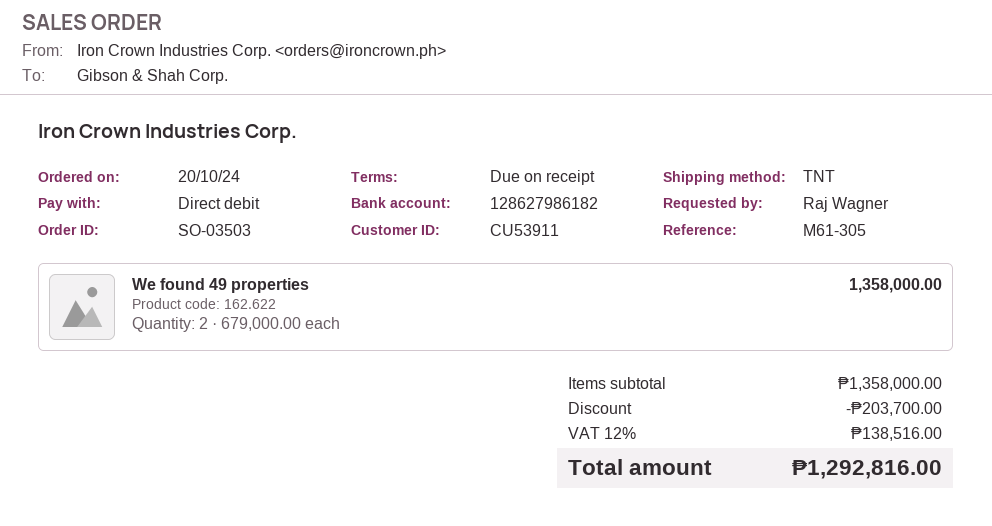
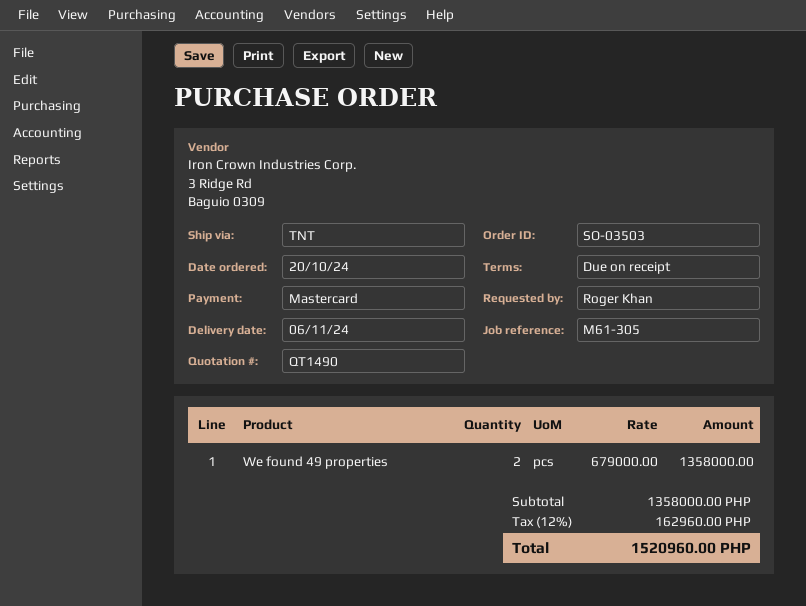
ordered by: Raj Wagner -> Roger Khan
payment method: direct debit -> Mastercard
discount: 203700.00 -> none
tax: 12% = 138516.00 -> 12% = 162960.00
total: 1292816.00 -> 1520960.00

